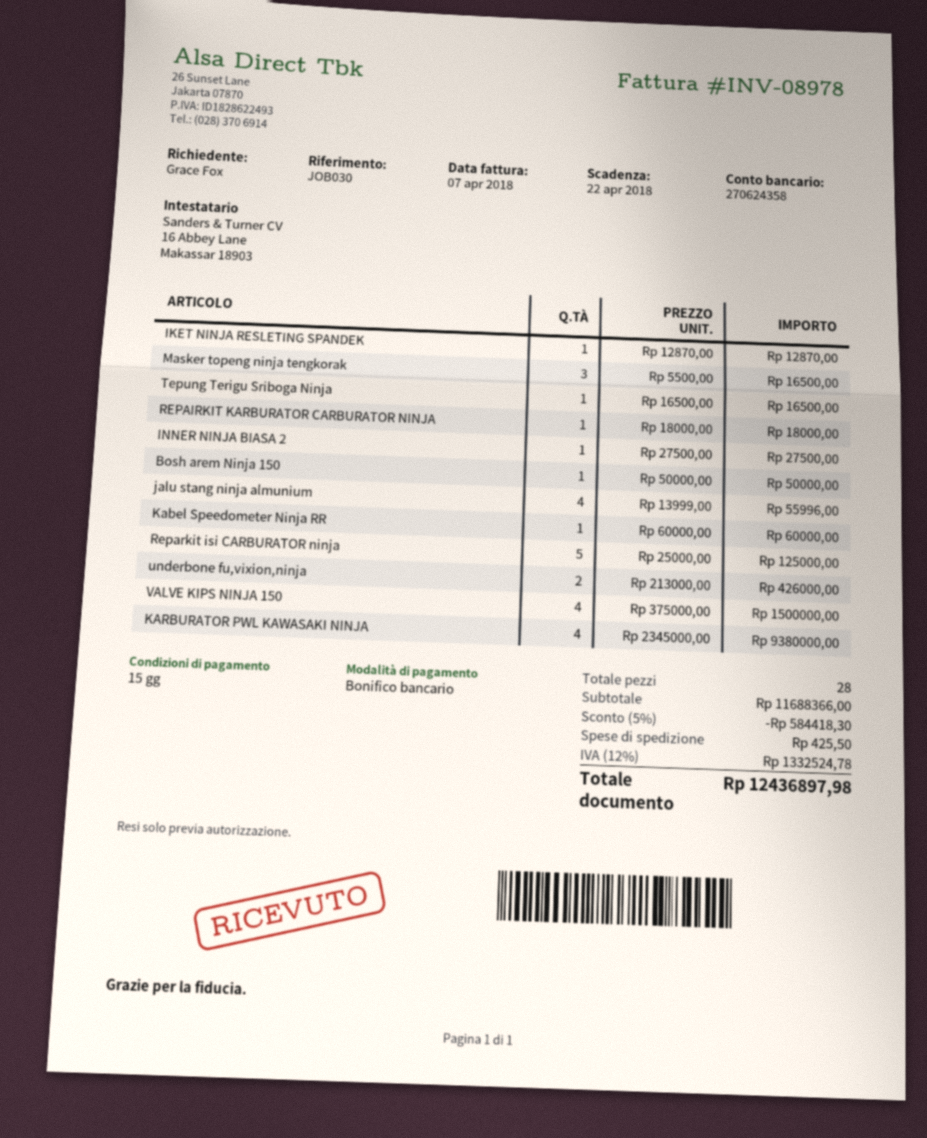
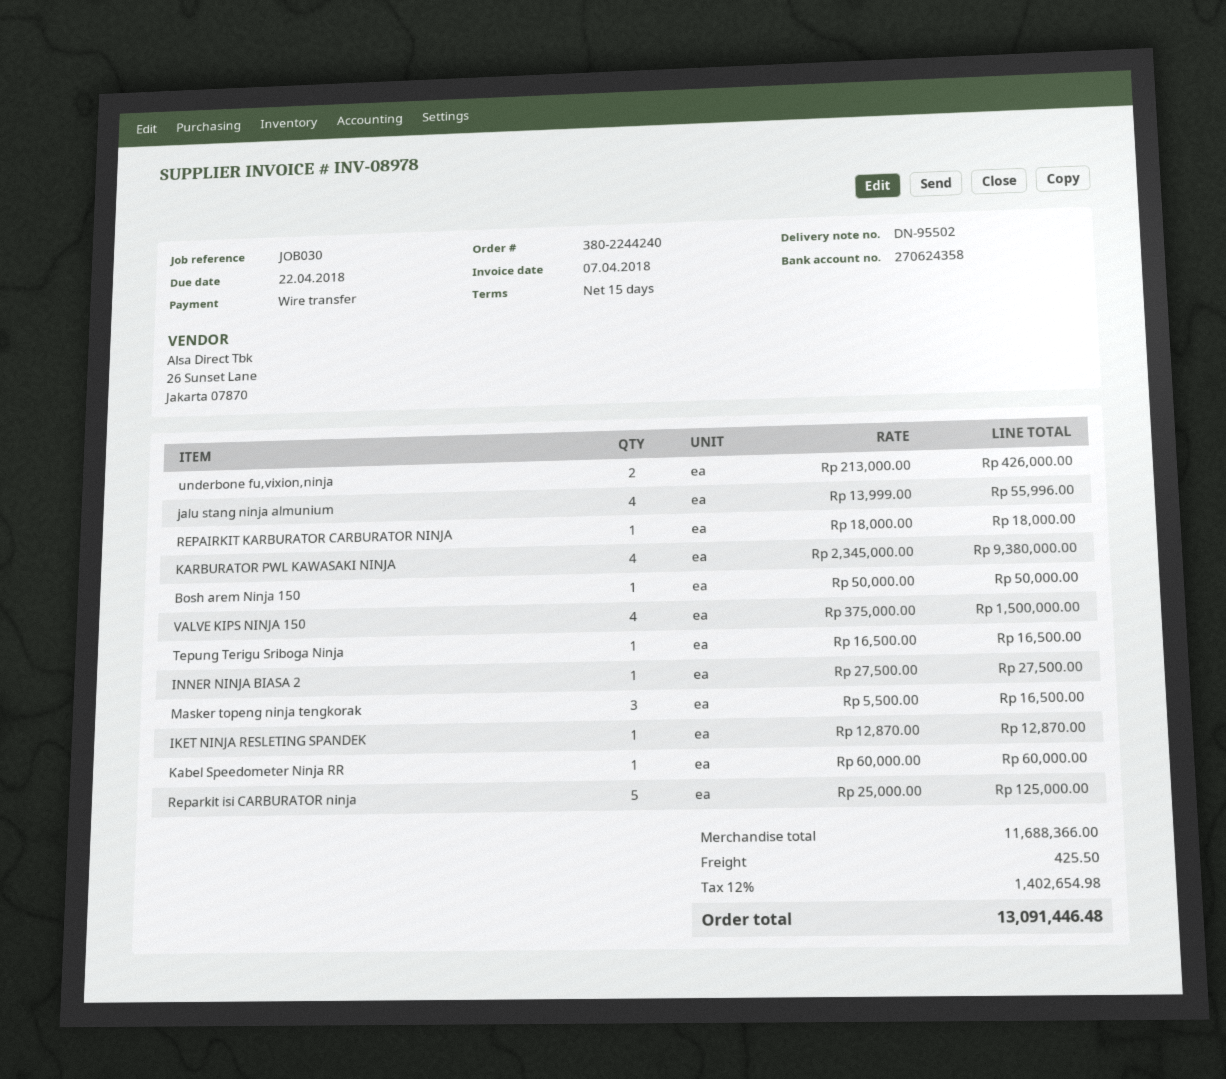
discount: 5% = 584418.30 -> none
tax: 12% = 1332524.78 -> 12% = 1402654.98
total: 12436897.98 -> 13091446.48

